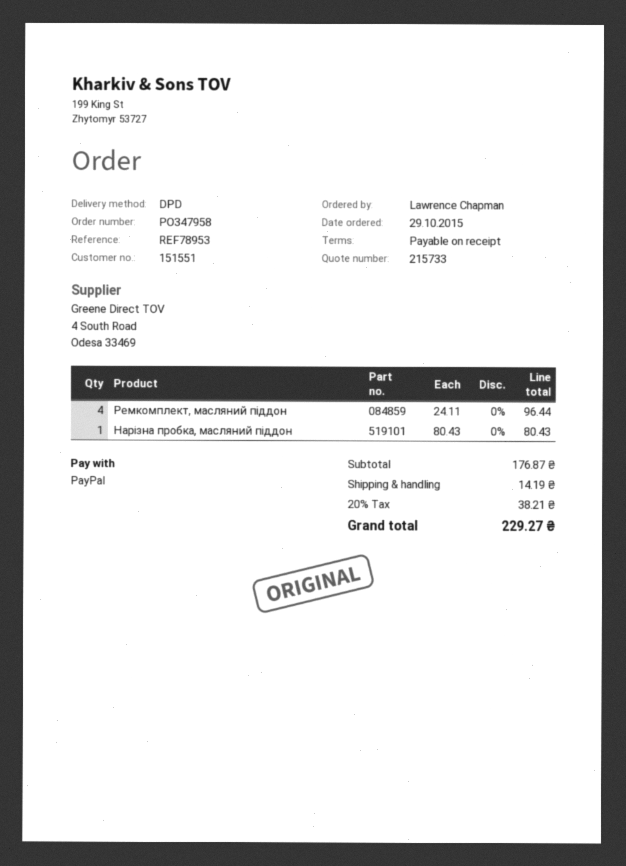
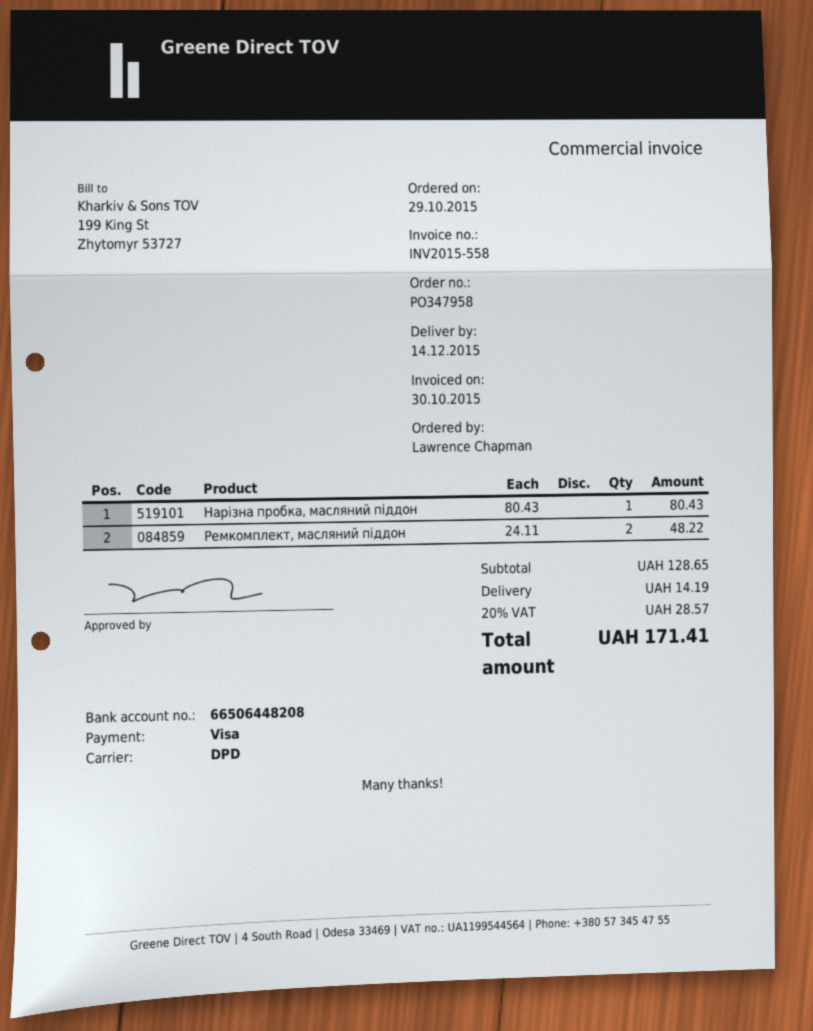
payment method: PayPal -> Visa
Ремкомплект, масляний піддон: 4 x 24.11 = 96.44 -> 2 x 24.11 = 48.22
subtotal: 176.87 -> 128.65
tax: 20% = 38.21 -> 20% = 28.57
total: 229.27 -> 171.41

